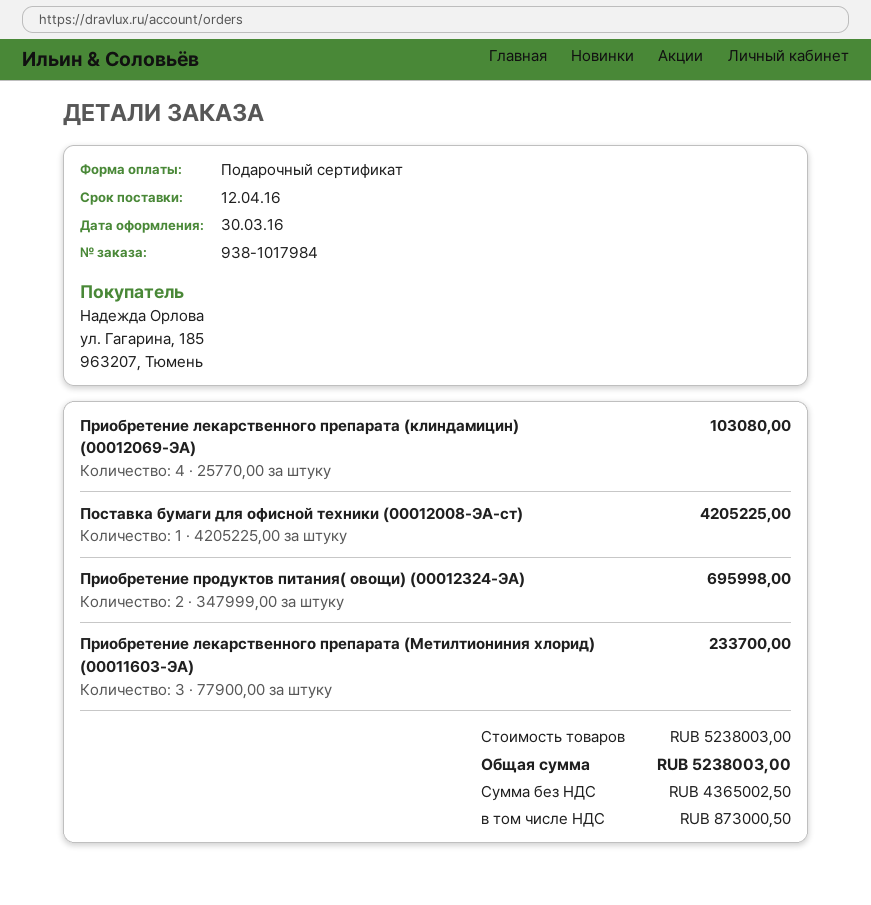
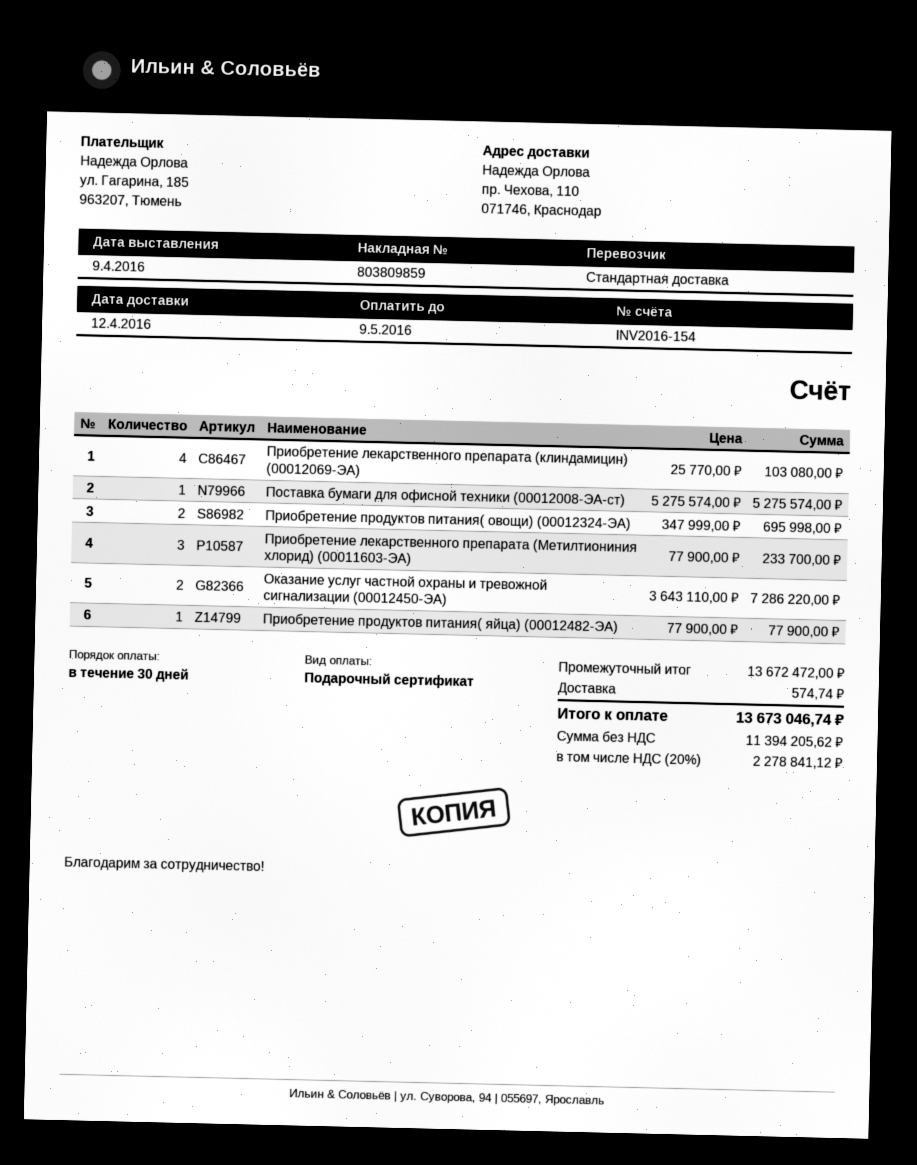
Поставка бумаги для офисной техники (00012008-ЭА-ст): 1 x 4205225.00 = 4205225.00 -> 1 x 5275574.00 = 5275574.00
Оказание услуг частной охраны и тревожной сигнализации (00012450-ЭА): none -> 2 x 3643110.00 = 7286220.00
Приобретение продуктов питания( яйца) (00012482-ЭА): none -> 1 x 77900.00 = 77900.00
subtotal: 5238003.00 -> 13672472.00
shipping: none -> 574.74
net: 4365002.50 -> 11394205.62
tax: 873000.50 -> 2278841.12
total: 5238003.00 -> 13673046.74

